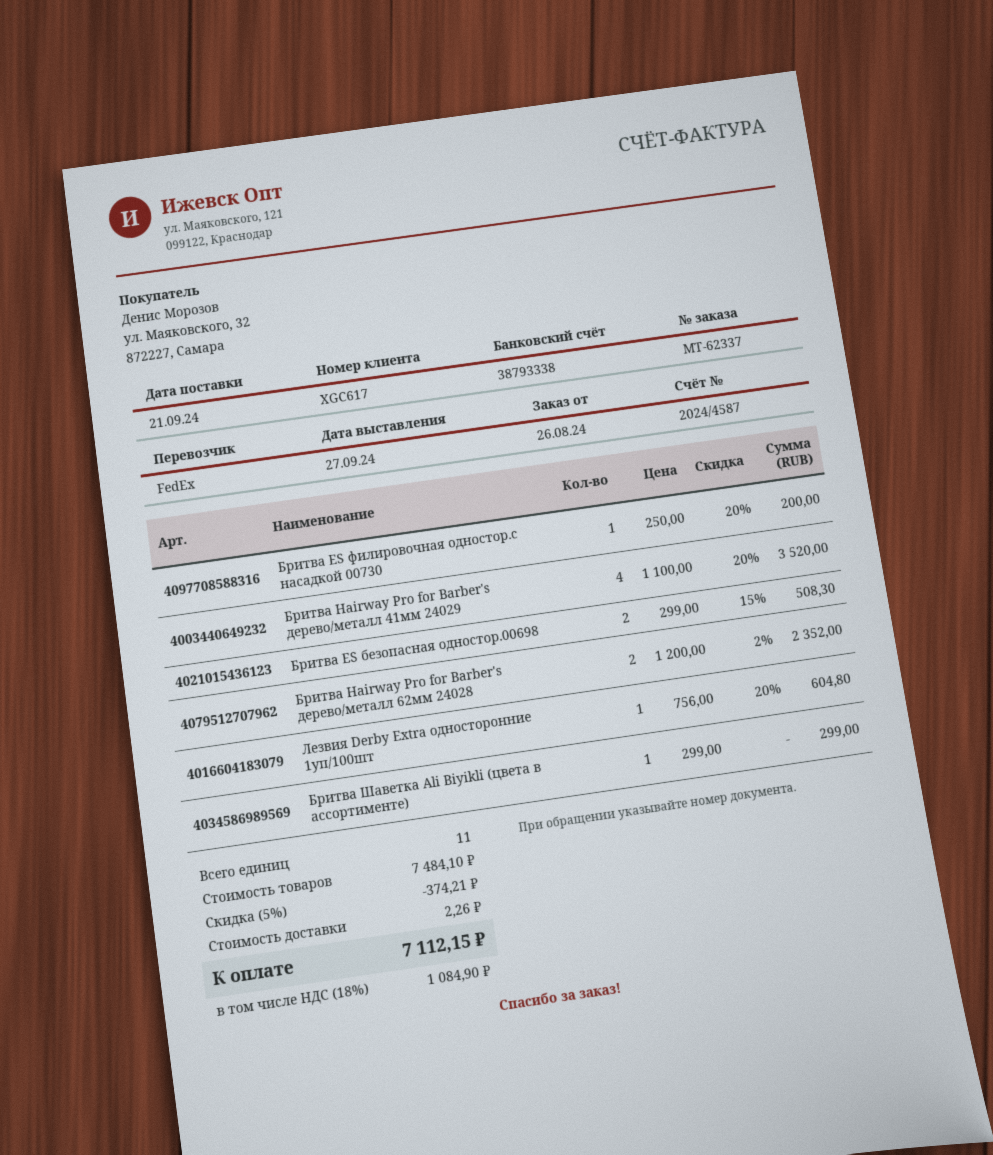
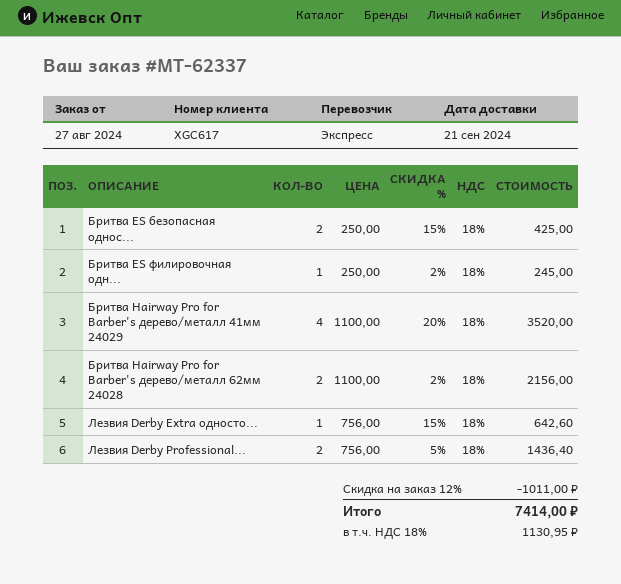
order date: 2024-08-26 -> 2024-08-27
shipping method: FedEx -> express
Бритва ES филировочная одностор.с насадкой 00730: 1 x 250.00 - 20% = 200.00 -> 1 x 250.00 - 2% = 245.00
Бритва ES безопасная одностор.00698: 2 x 299.00 - 15% = 508.30 -> 2 x 250.00 - 15% = 425.00
Бритва Hairway Pro for Barber's дерево/металл 62мм 24028: 2 x 1200.00 - 2% = 2352.00 -> 2 x 1100.00 - 2% = 2156.00
Лезвия Derby Extra односторонние 1уп/100шт: 1 x 756.00 - 20% = 604.80 -> 1 x 756.00 - 15% = 642.60
Бритва Шаветка Ali Biyikli (цвета в ассортименте): 1 x 299.00 = 299.00 -> none
Лезвия Derby Professional...: none -> 2 x 756.00 - 5% = 1436.40
discount: 5% = 374.21 -> 12% = 1011.00
shipping: 2.26 -> none
tax: 18% = 1084.90 -> 18% = 1130.95
total: 7112.15 -> 7414.00

